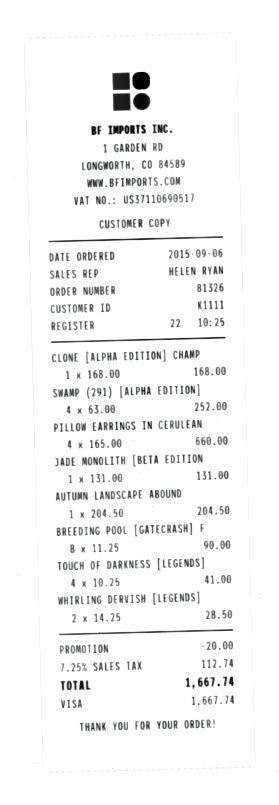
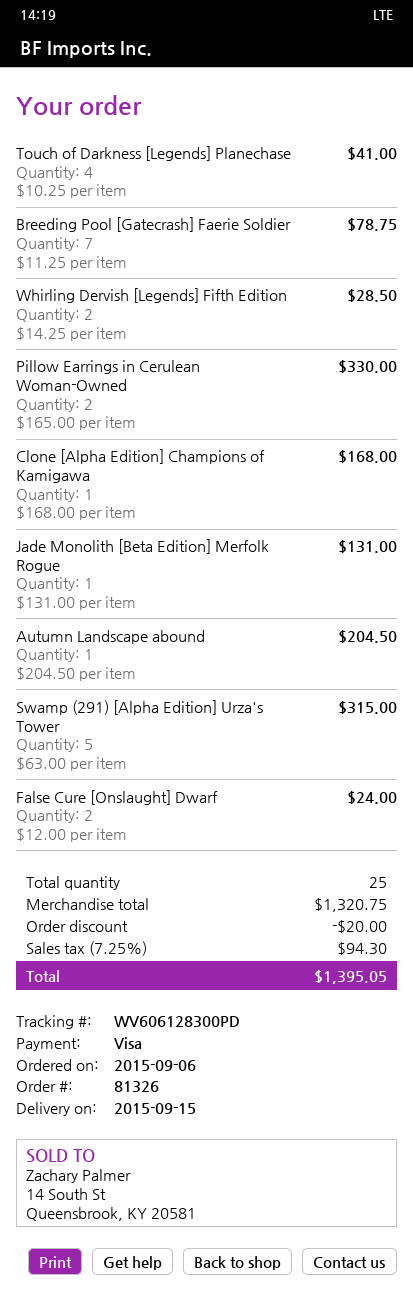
SWAMP (291) [ALPHA EDITION]: 4 x 63.00 = 252.00 -> 5 x 63.00 = 315.00
PILLOW EARRINGS IN CERULEAN: 4 x 165.00 = 660.00 -> 2 x 165.00 = 330.00
BREEDING POOL [GATECRASH] F: 8 x 11.25 = 90.00 -> 7 x 11.25 = 78.75
False Cure [Onslaught] Dwarf: none -> 2 x 12.00 = 24.00
tax: 7.25% = 112.74 -> 7.25% = 94.30
total: 1667.74 -> 1395.05

